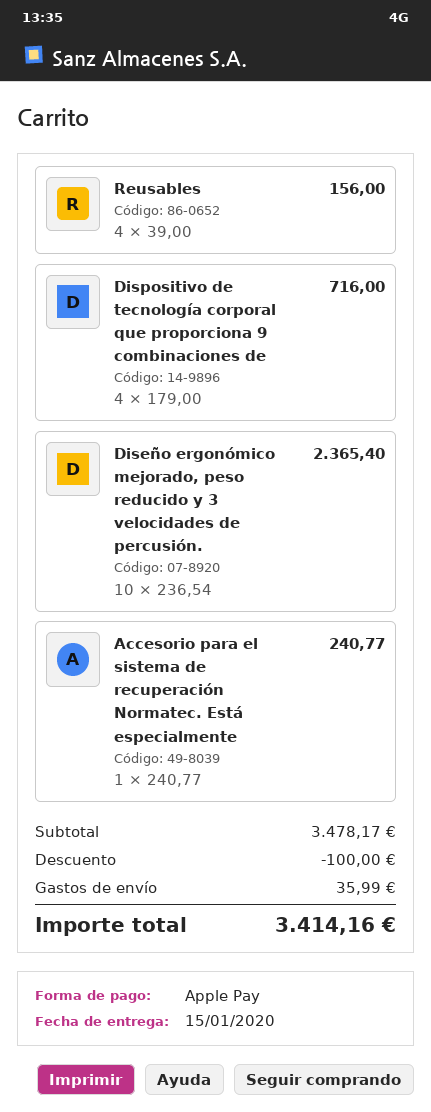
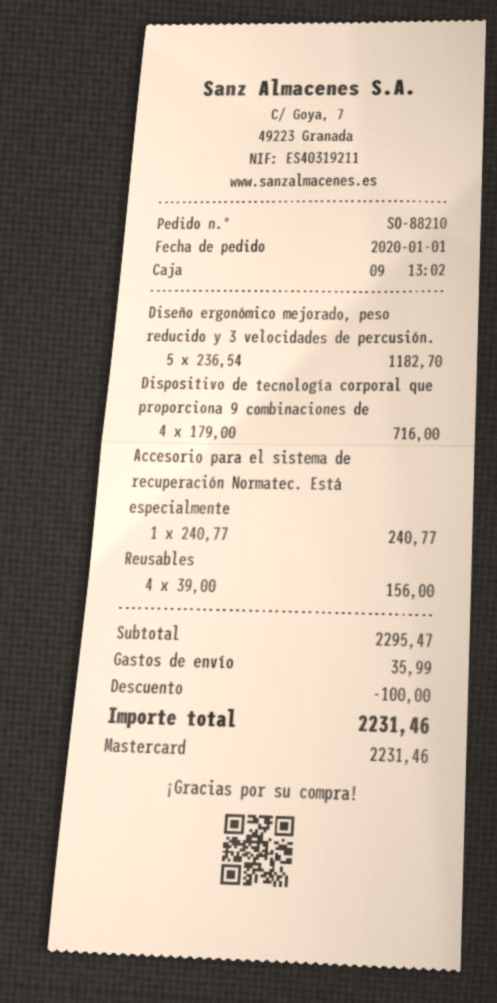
payment method: Apple Pay -> Mastercard
Diseño ergonómico mejorado, peso reducido y 3 velocidades de percusión.: 10 x 236.54 = 2365.40 -> 5 x 236.54 = 1182.70
subtotal: 3478.17 -> 2295.47
total: 3414.16 -> 2231.46

